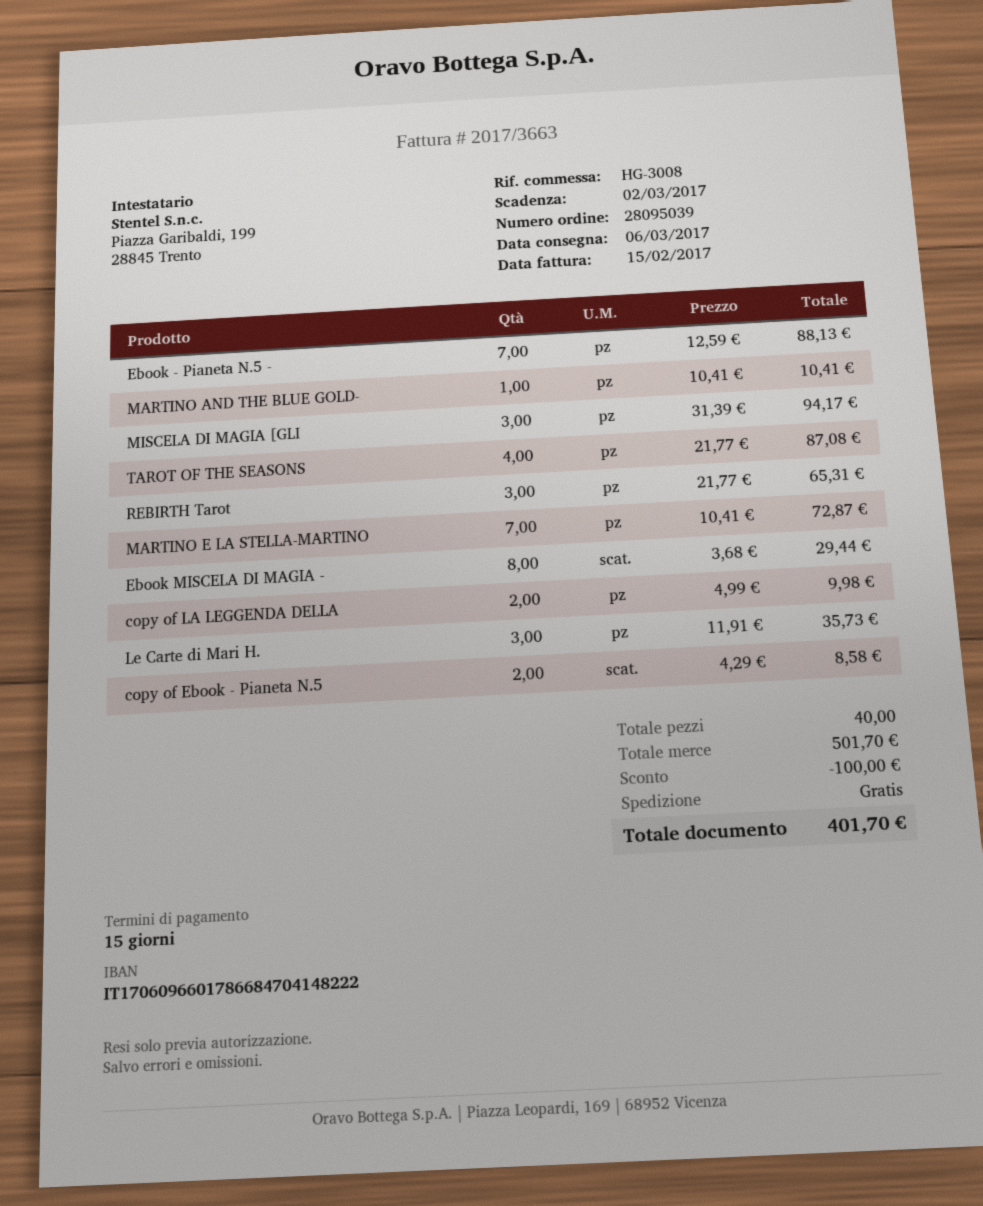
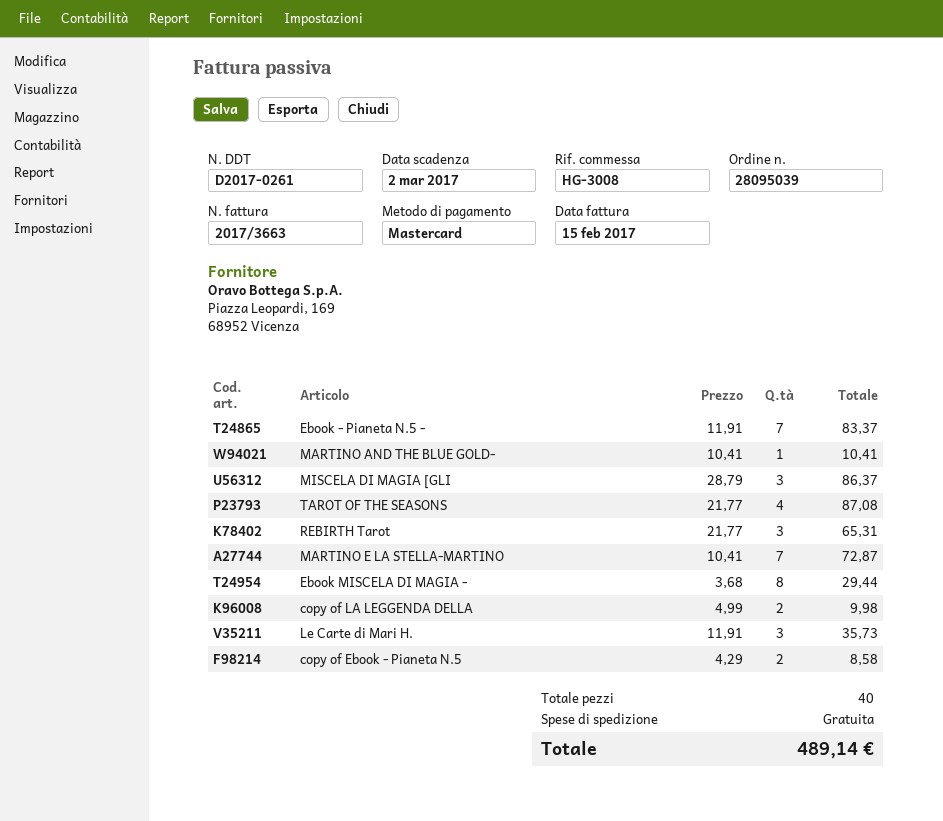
Ebook - Pianeta N.5 -: 7 x 12.59 = 88.13 -> 7 x 11.91 = 83.37
MISCELA DI MAGIA [GLI: 3 x 31.39 = 94.17 -> 3 x 28.79 = 86.37
discount: 100.00 -> none
total: 401.70 -> 489.14

